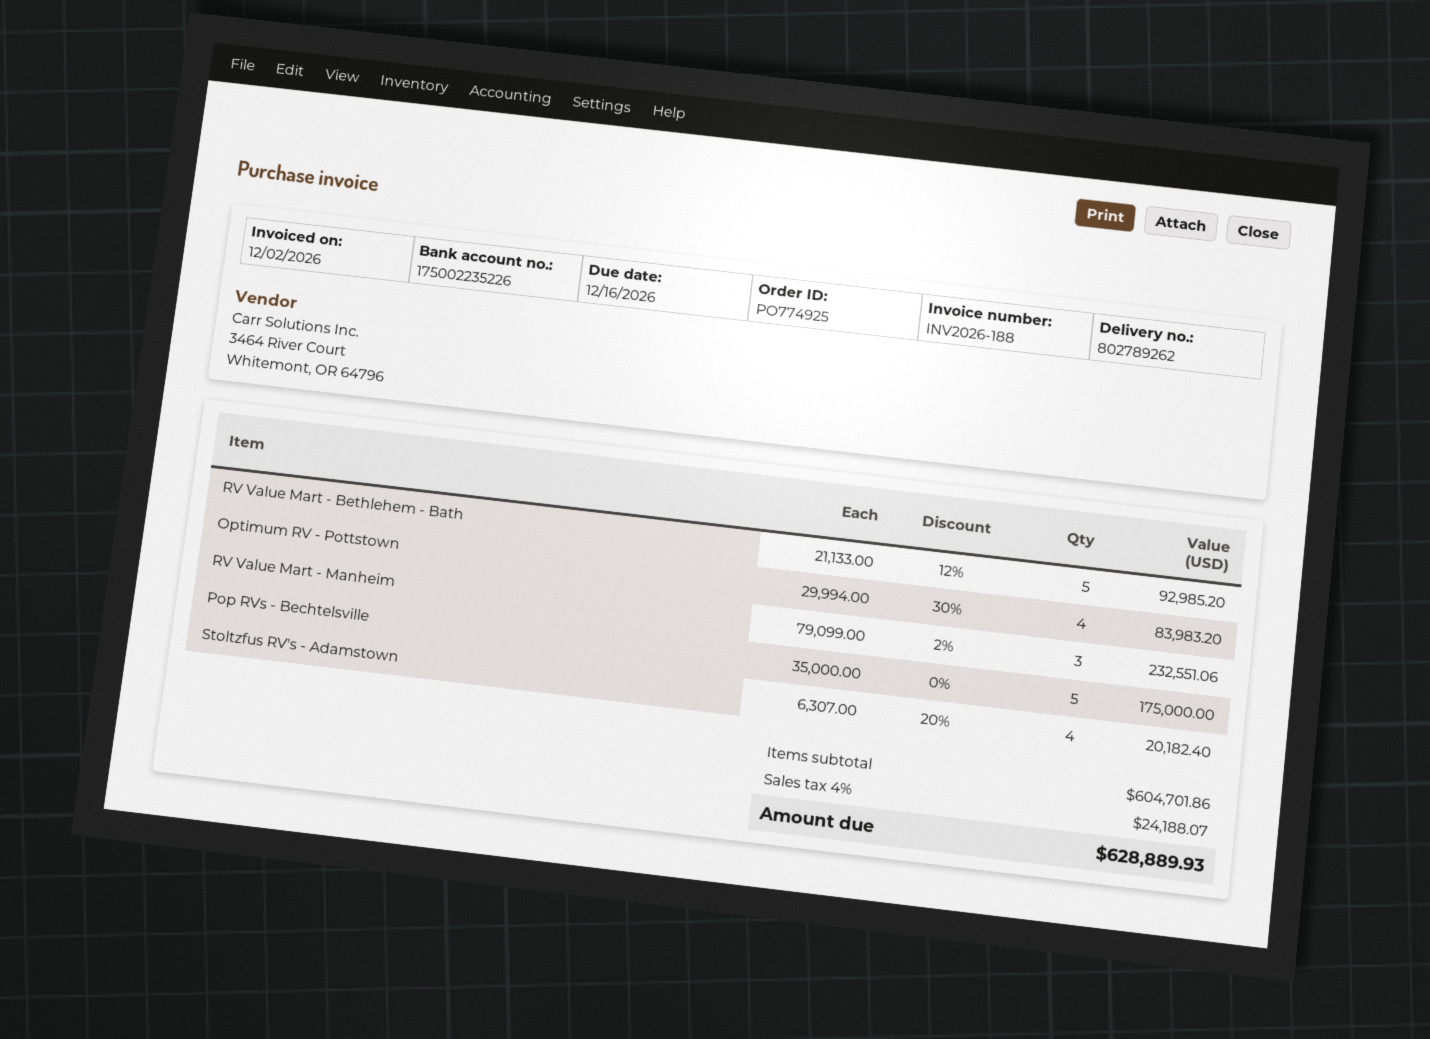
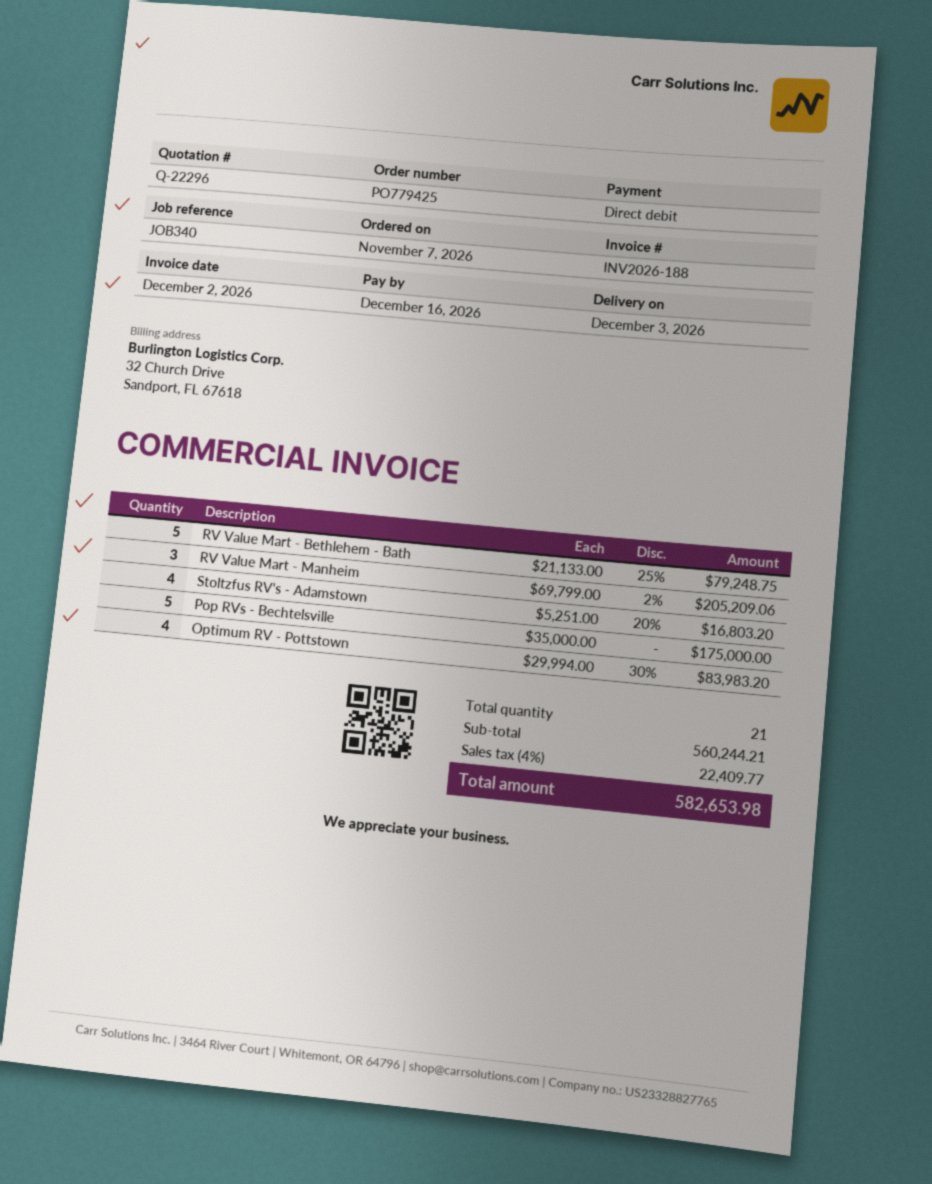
order number: PO774925 -> PO779425
RV Value Mart - Bethlehem - Bath: 5 x 21133.00 - 12% = 92985.20 -> 5 x 21133.00 - 25% = 79248.75
RV Value Mart - Manheim: 3 x 79099.00 - 2% = 232551.06 -> 3 x 69799.00 - 2% = 205209.06
Stoltzfus RV's - Adamstown: 4 x 6307.00 - 20% = 20182.40 -> 4 x 5251.00 - 20% = 16803.20
subtotal: 604701.86 -> 560244.21
tax: 4% = 24188.07 -> 4% = 22409.77
total: 628889.93 -> 582653.98

